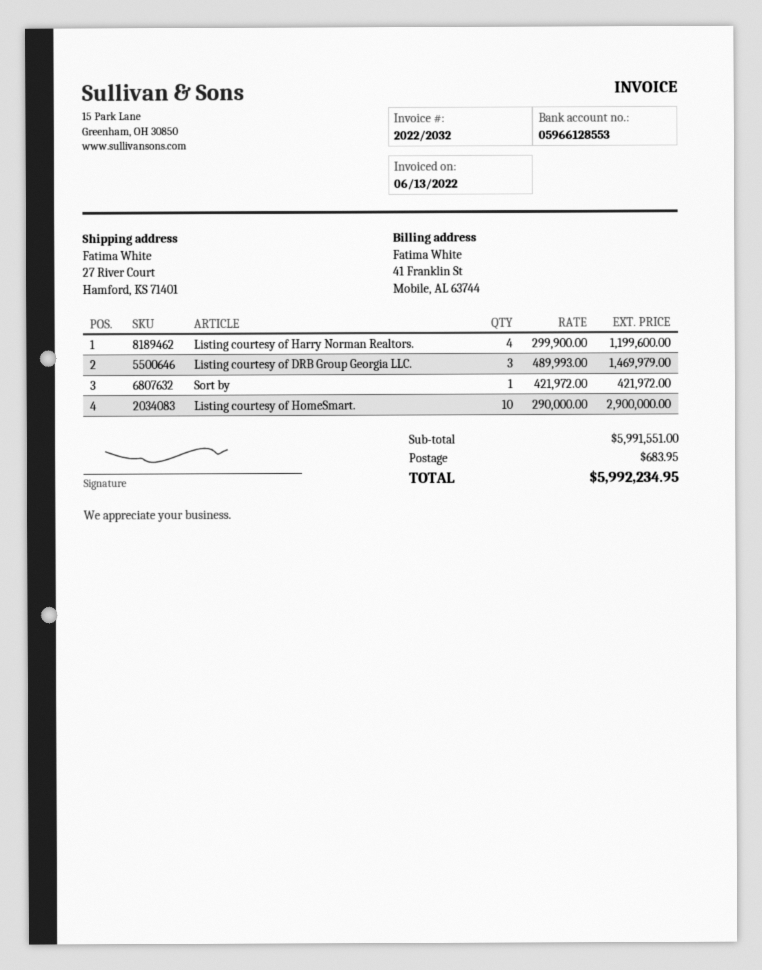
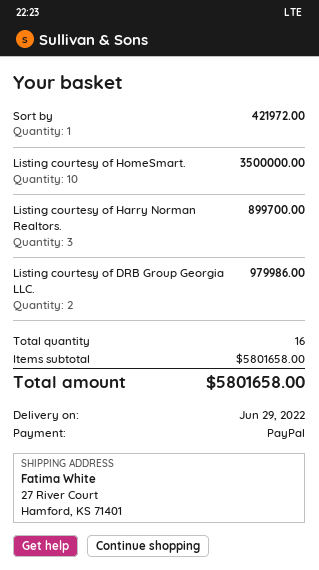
Listing courtesy of Harry Norman Realtors.: 4 for 1199600.00 -> 3 for 899700.00
Listing courtesy of DRB Group Georgia LLC.: 3 for 1469979.00 -> 2 for 979986.00
Listing courtesy of HomeSmart.: 10 for 2900000.00 -> 10 for 3500000.00
subtotal: 5991551.00 -> 5801658.00
shipping: 683.95 -> none
total: 5992234.95 -> 5801658.00

